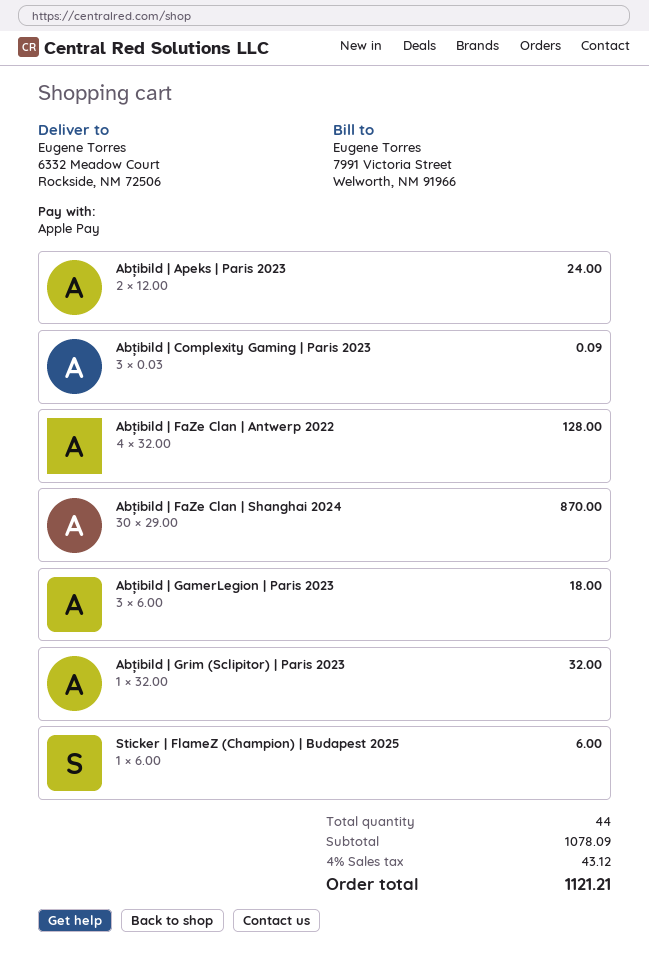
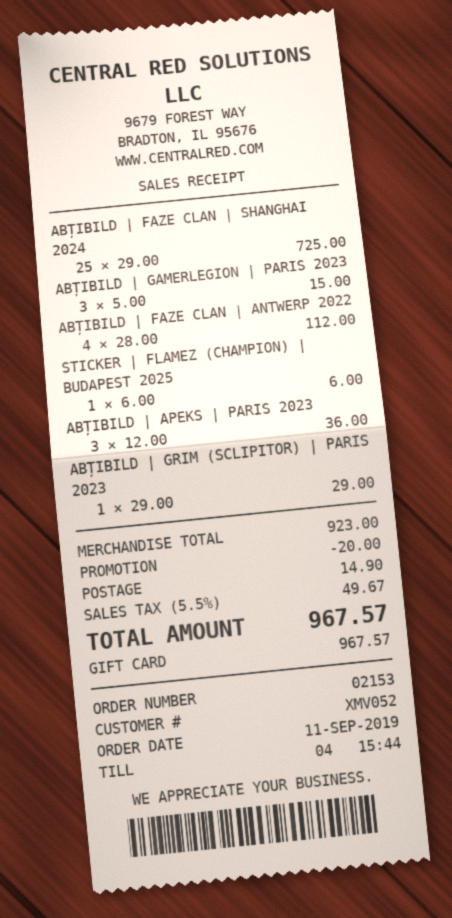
payment method: Apple Pay -> gift card
Abțibild | Apeks | Paris 2023: 2 x 12.00 = 24.00 -> 3 x 12.00 = 36.00
Abțibild | Complexity Gaming | Paris 2023: 3 x 0.03 = 0.09 -> none
Abțibild | FaZe Clan | Antwerp 2022: 4 x 32.00 = 128.00 -> 4 x 28.00 = 112.00
Abțibild | FaZe Clan | Shanghai 2024: 30 x 29.00 = 870.00 -> 25 x 29.00 = 725.00
Abțibild | GamerLegion | Paris 2023: 3 x 6.00 = 18.00 -> 3 x 5.00 = 15.00
Abțibild | Grim (Sclipitor) | Paris 2023: 1 x 32.00 = 32.00 -> 1 x 29.00 = 29.00
subtotal: 1078.09 -> 923.00
discount: none -> 20.00
shipping: none -> 14.90
tax: 4% = 43.12 -> 5.5% = 49.67
total: 1121.21 -> 967.57

